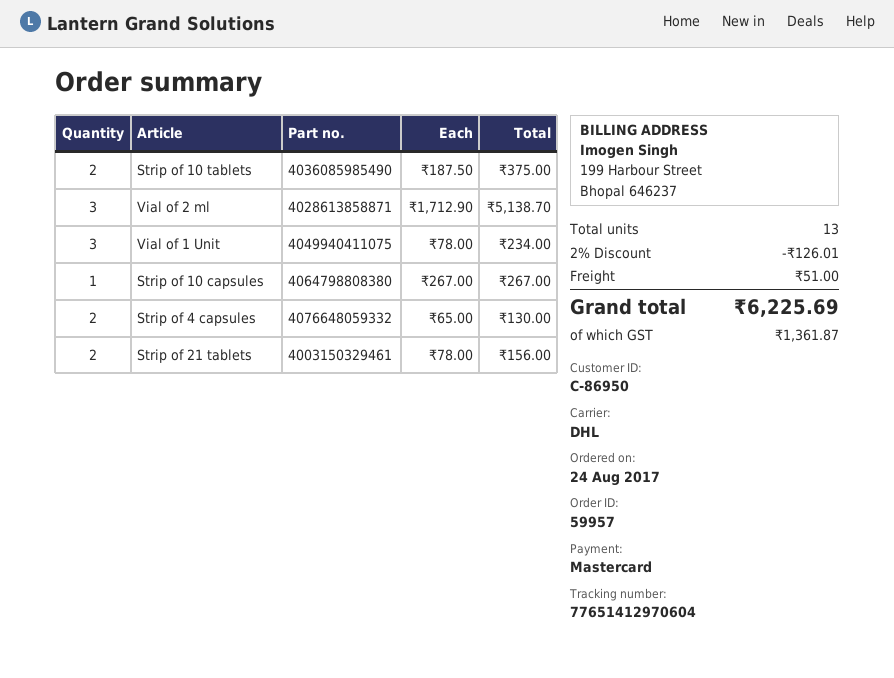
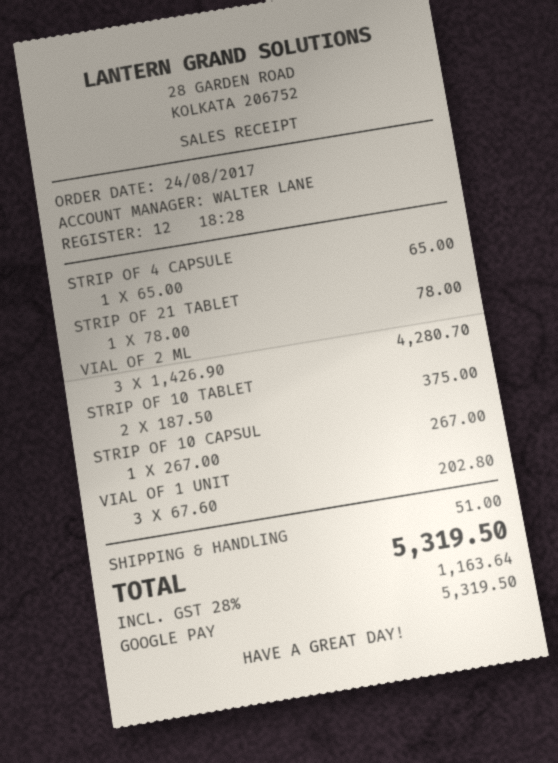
payment method: Mastercard -> Google Pay
Vial of 2 ml: 3 x 1712.90 = 5138.70 -> 3 x 1426.90 = 4280.70
Vial of 1 Unit: 3 x 78.00 = 234.00 -> 3 x 67.60 = 202.80
Strip of 4 capsules: 2 x 65.00 = 130.00 -> 1 x 65.00 = 65.00
Strip of 21 tablets: 2 x 78.00 = 156.00 -> 1 x 78.00 = 78.00
discount: 2% = 126.01 -> none
tax: 1361.87 -> 1163.64
total: 6225.69 -> 5319.50

